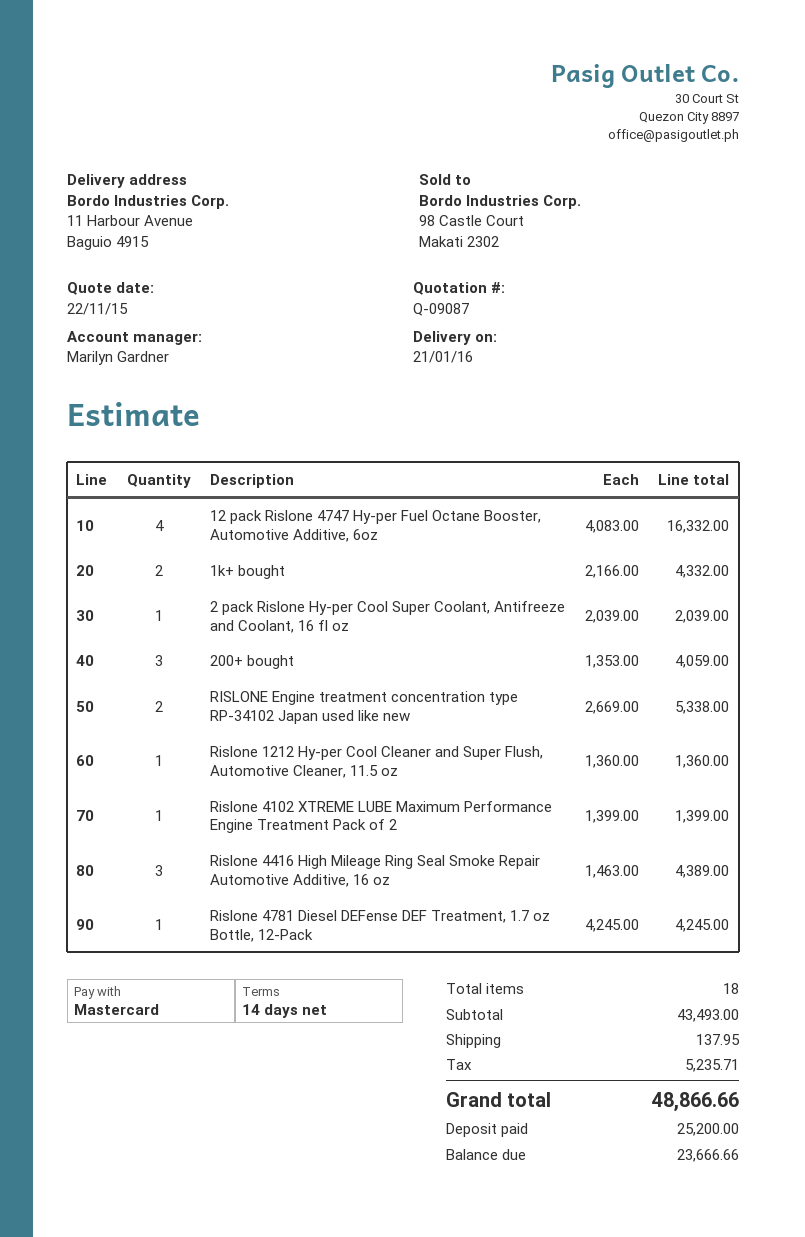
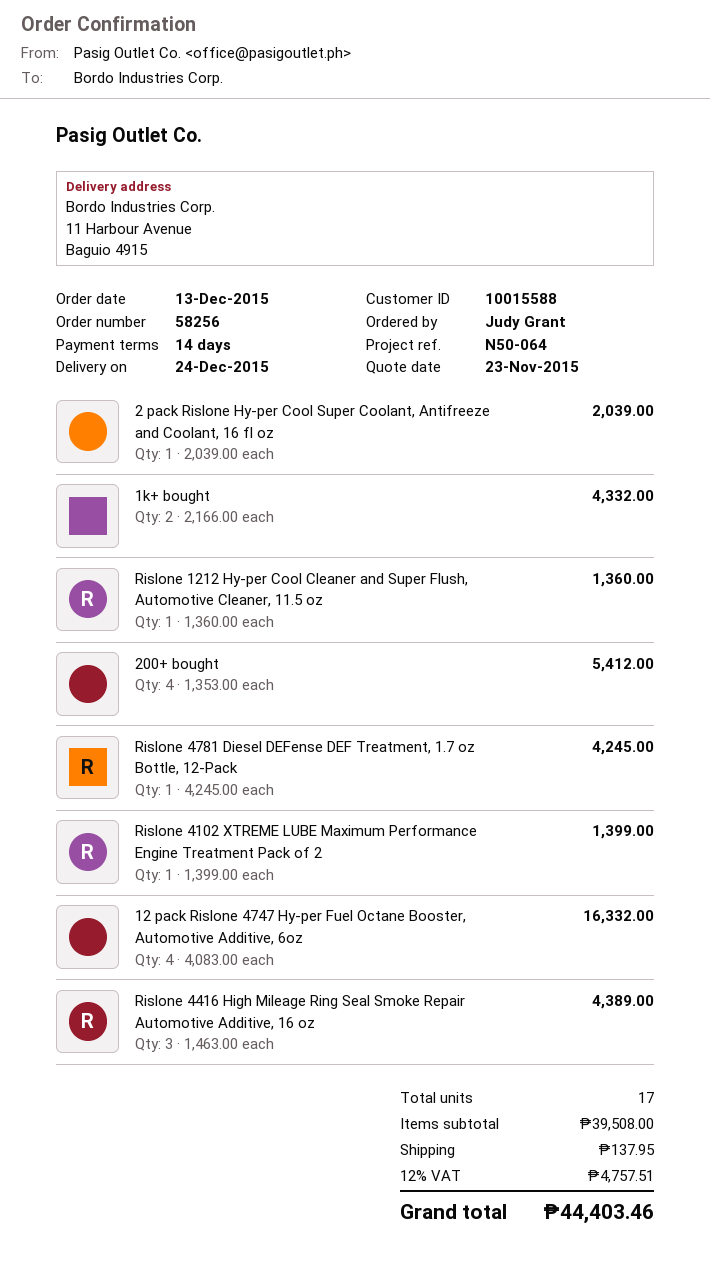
quote date: 2015-11-22 -> 2015-11-23
delivery date: 2016-01-21 -> 2015-12-24
200+ bought: 3 x 1353.00 = 4059.00 -> 4 x 1353.00 = 5412.00
RISLONE Engine treatment concentration type RP-34102 Japan used like new: 2 x 2669.00 = 5338.00 -> none
total quantity: 18 -> 17
subtotal: 43493.00 -> 39508.00
tax: 5235.71 -> 4757.51
total: 48866.66 -> 44403.46

